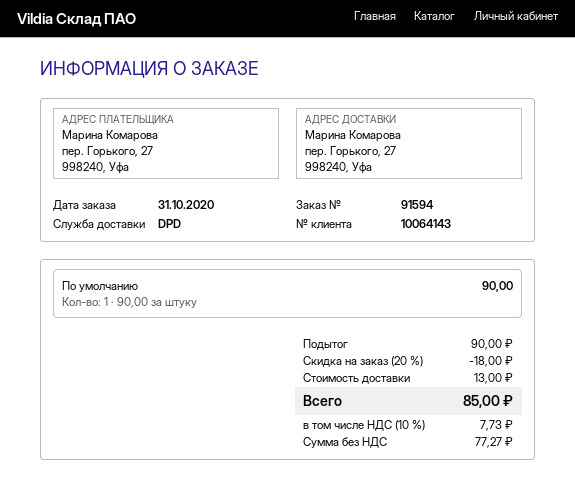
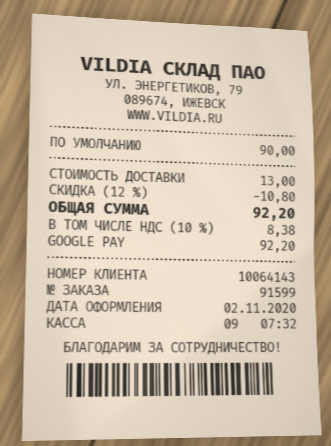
order number: 91594 -> 91599
order date: 2020-10-31 -> 2020-11-02
discount: 20% = 18.00 -> 12% = 10.80
tax: 10% = 7.73 -> 10% = 8.38
total: 85.00 -> 92.20

